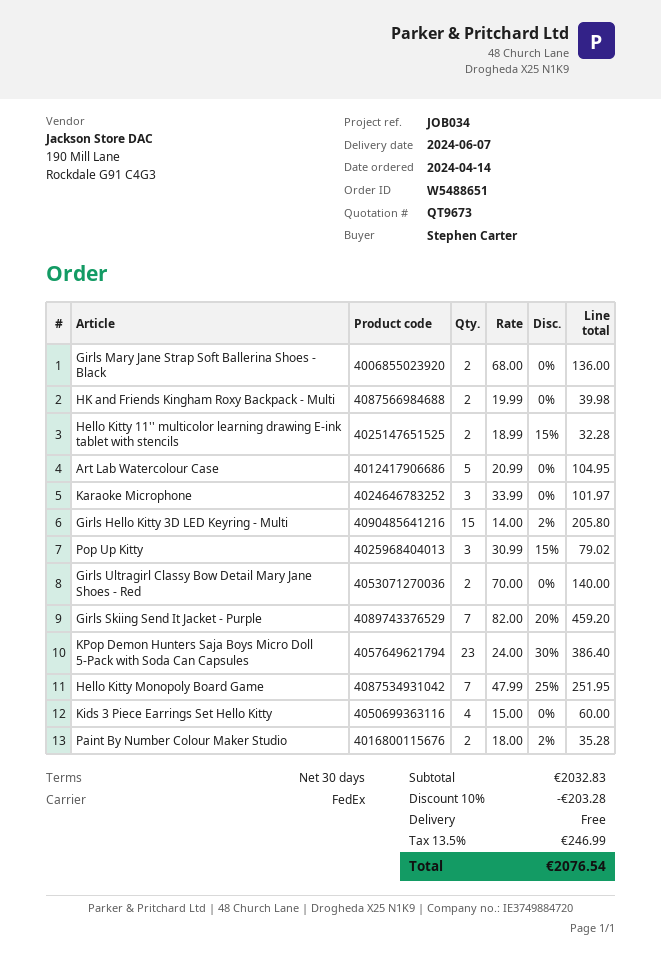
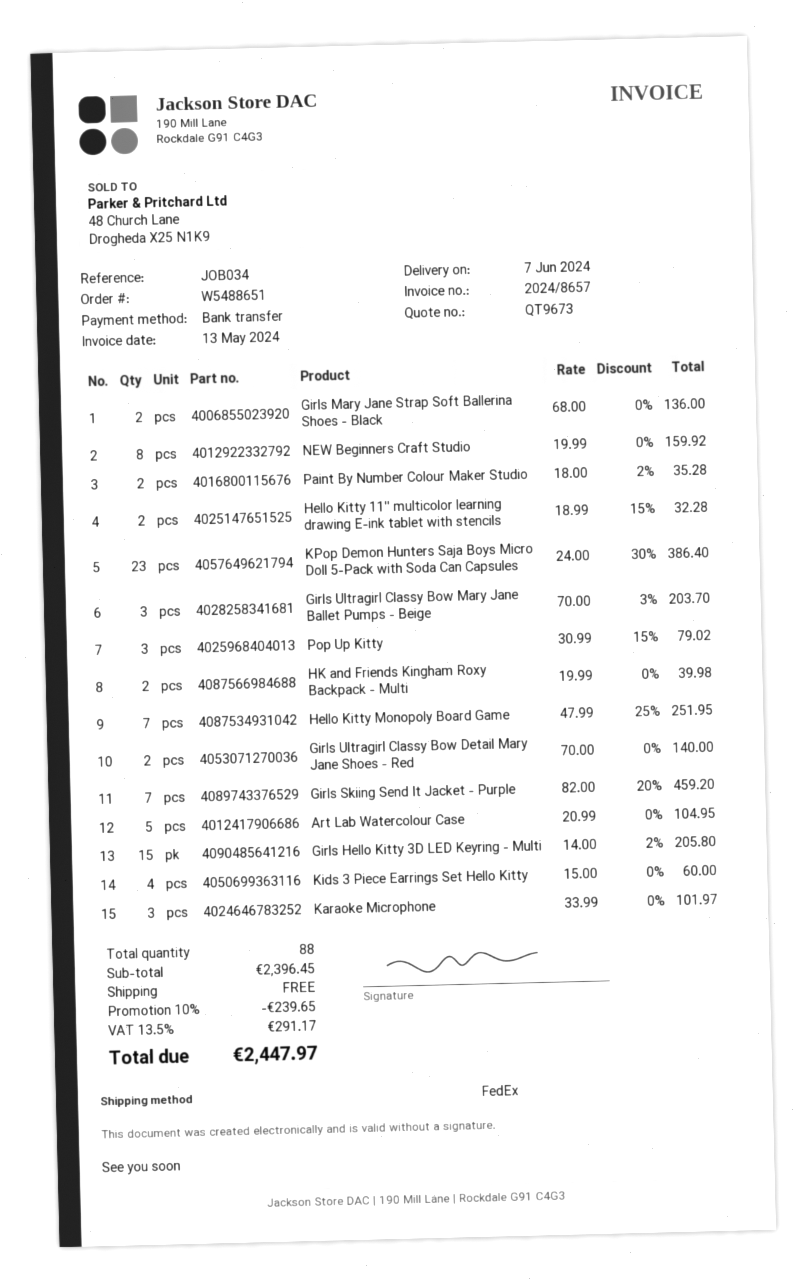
NEW Beginners Craft Studio: none -> 8 x 19.99 = 159.92
Girls Ultragirl Classy Bow Mary Jane Ballet Pumps - Beige: none -> 3 x 70.00 - 3% = 203.70
subtotal: 2032.83 -> 2396.45
discount: 10% = 203.28 -> 10% = 239.65
tax: 13.5% = 246.99 -> 13.5% = 291.17
total: 2076.54 -> 2447.97

